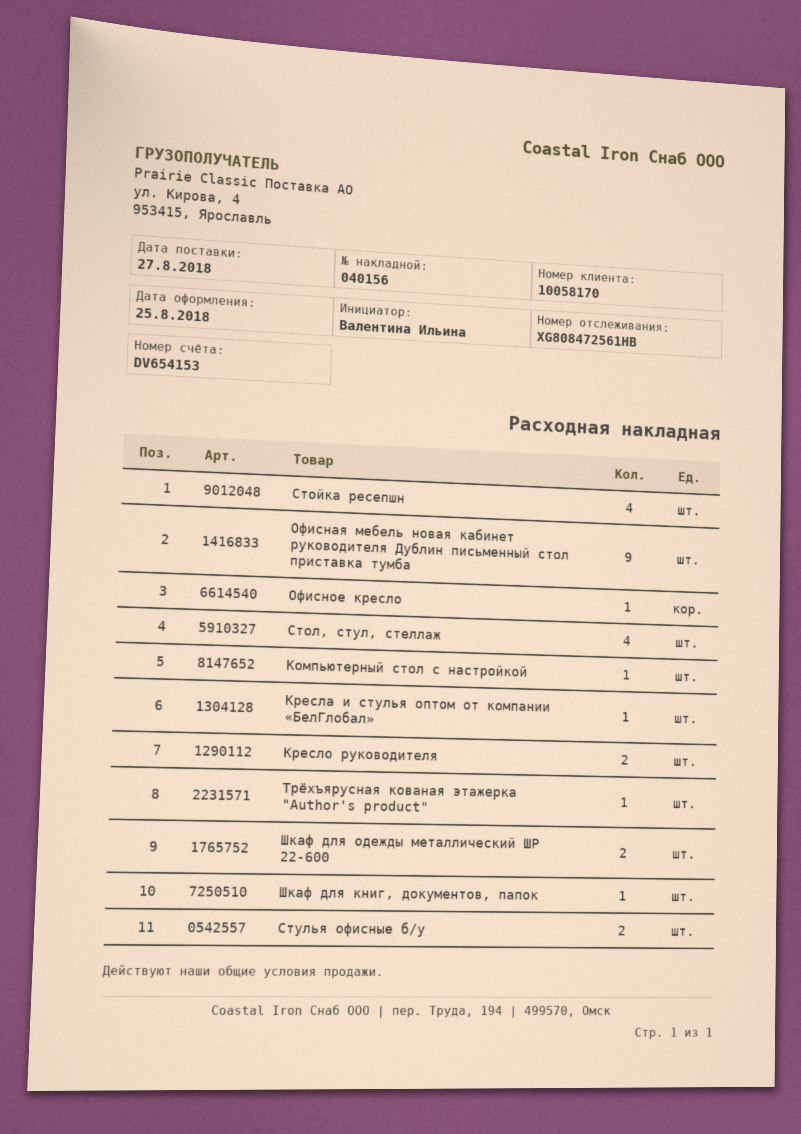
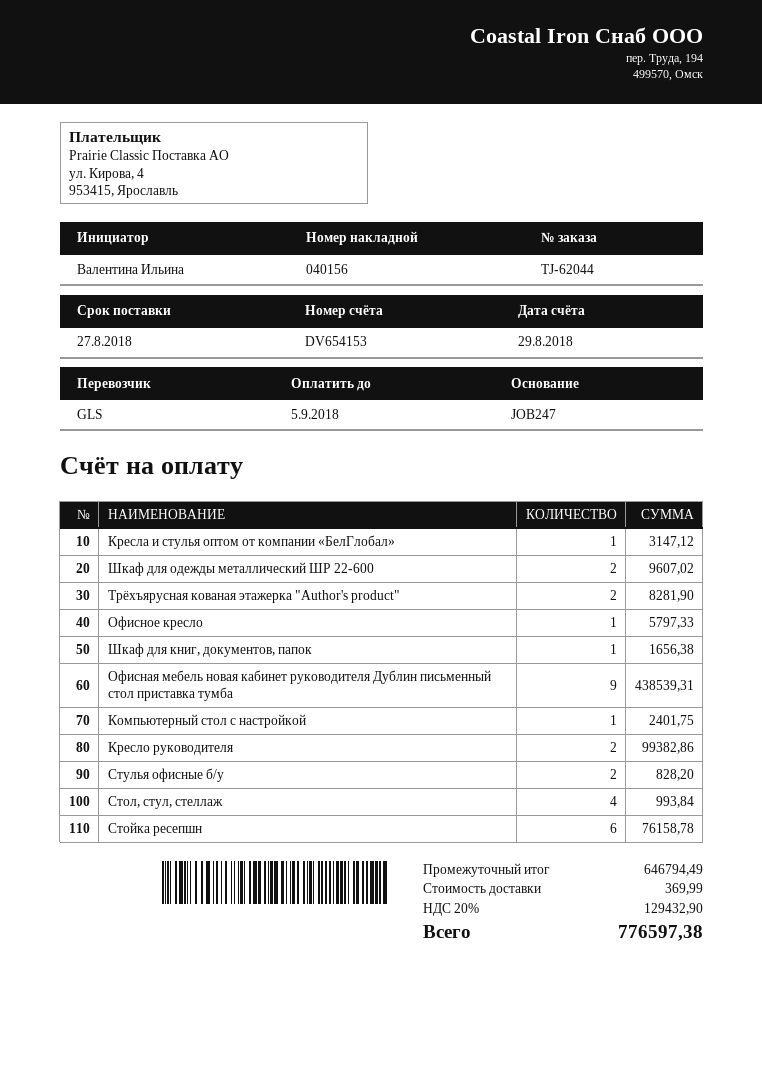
Стойка ресепшн: 4 -> 6
Трёхъярусная кованая этажерка "Author's product": 1 -> 2

